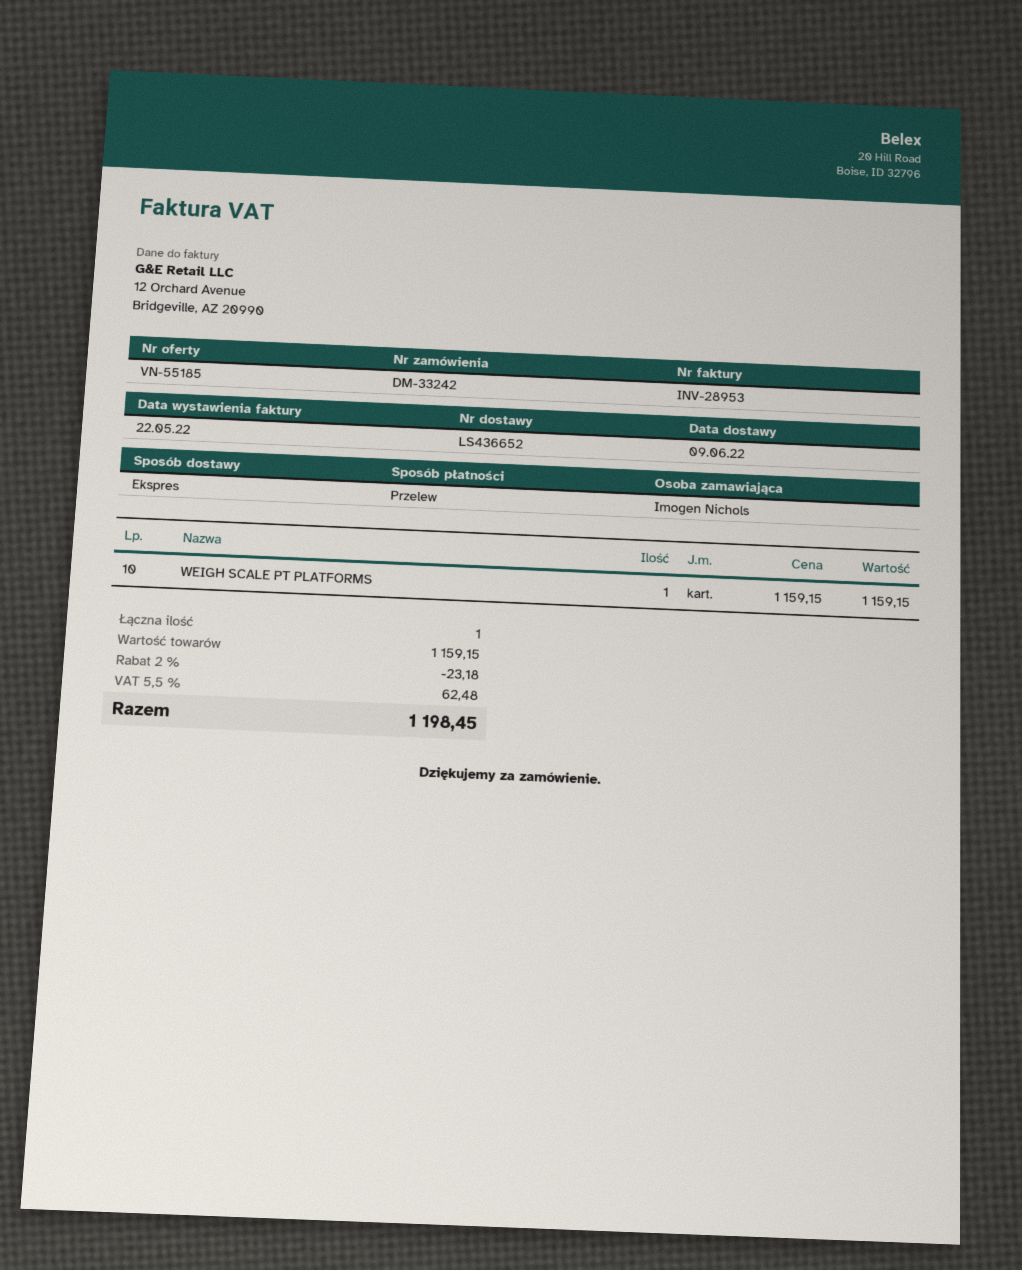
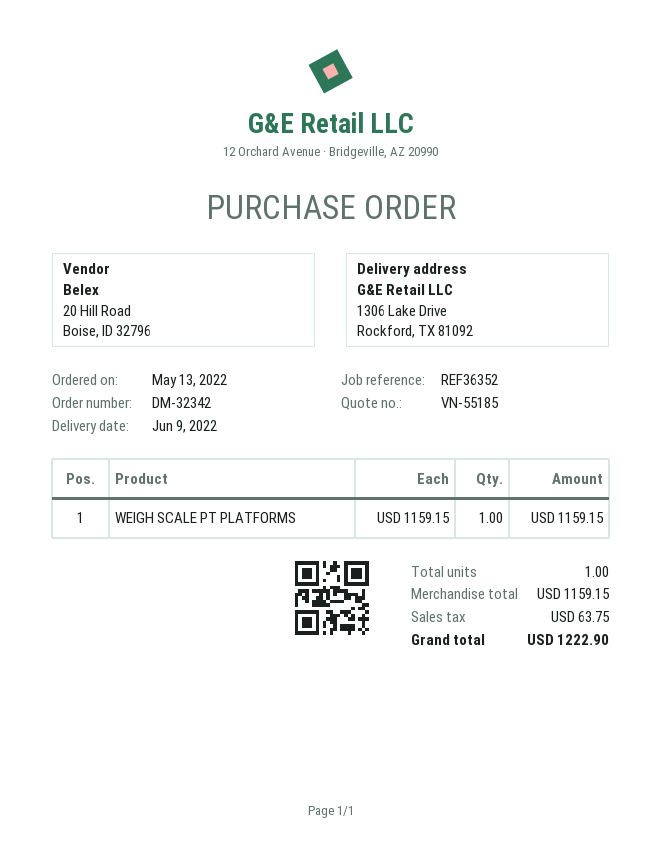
order number: DM-33242 -> DM-32342
discount: 2% = 23.18 -> none
tax: 62.48 -> 63.75
total: 1198.45 -> 1222.90

